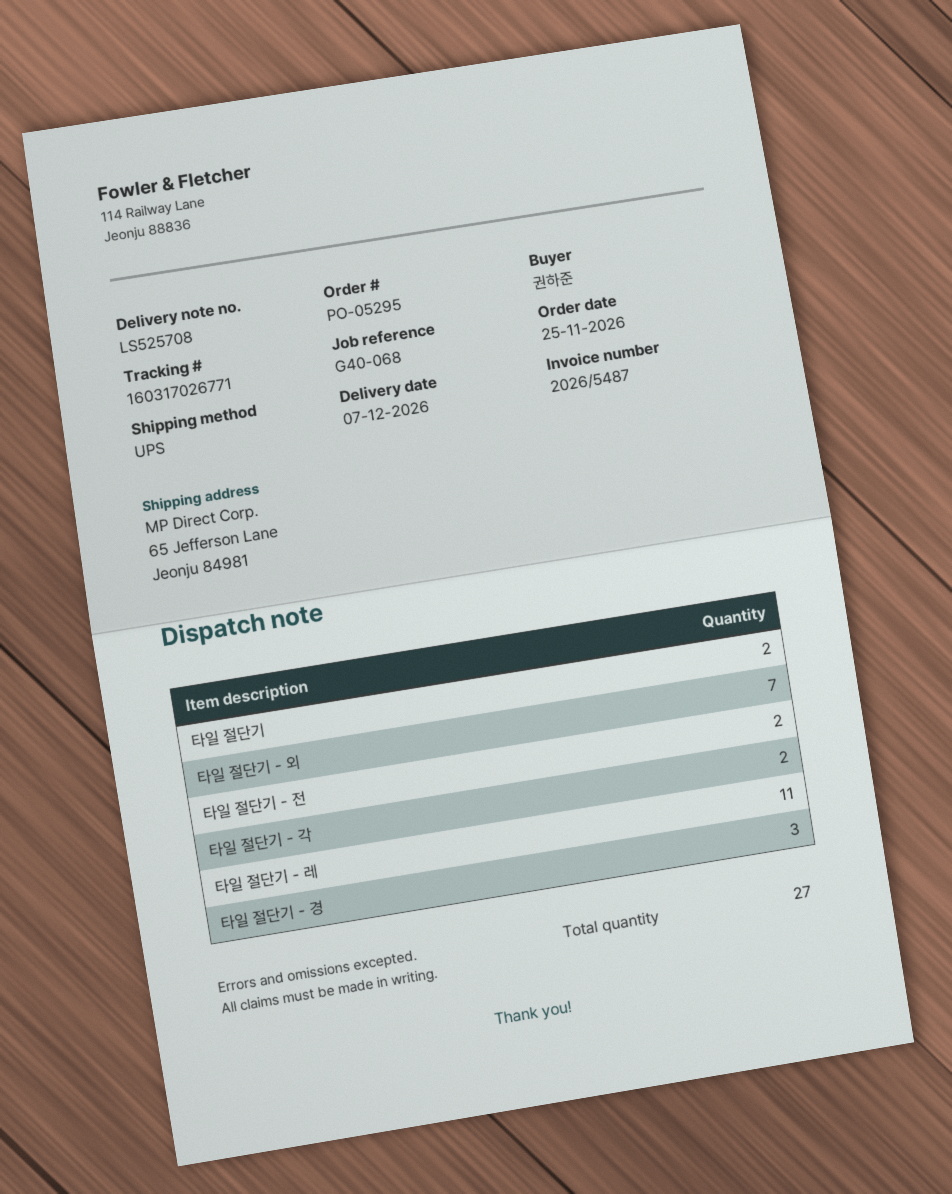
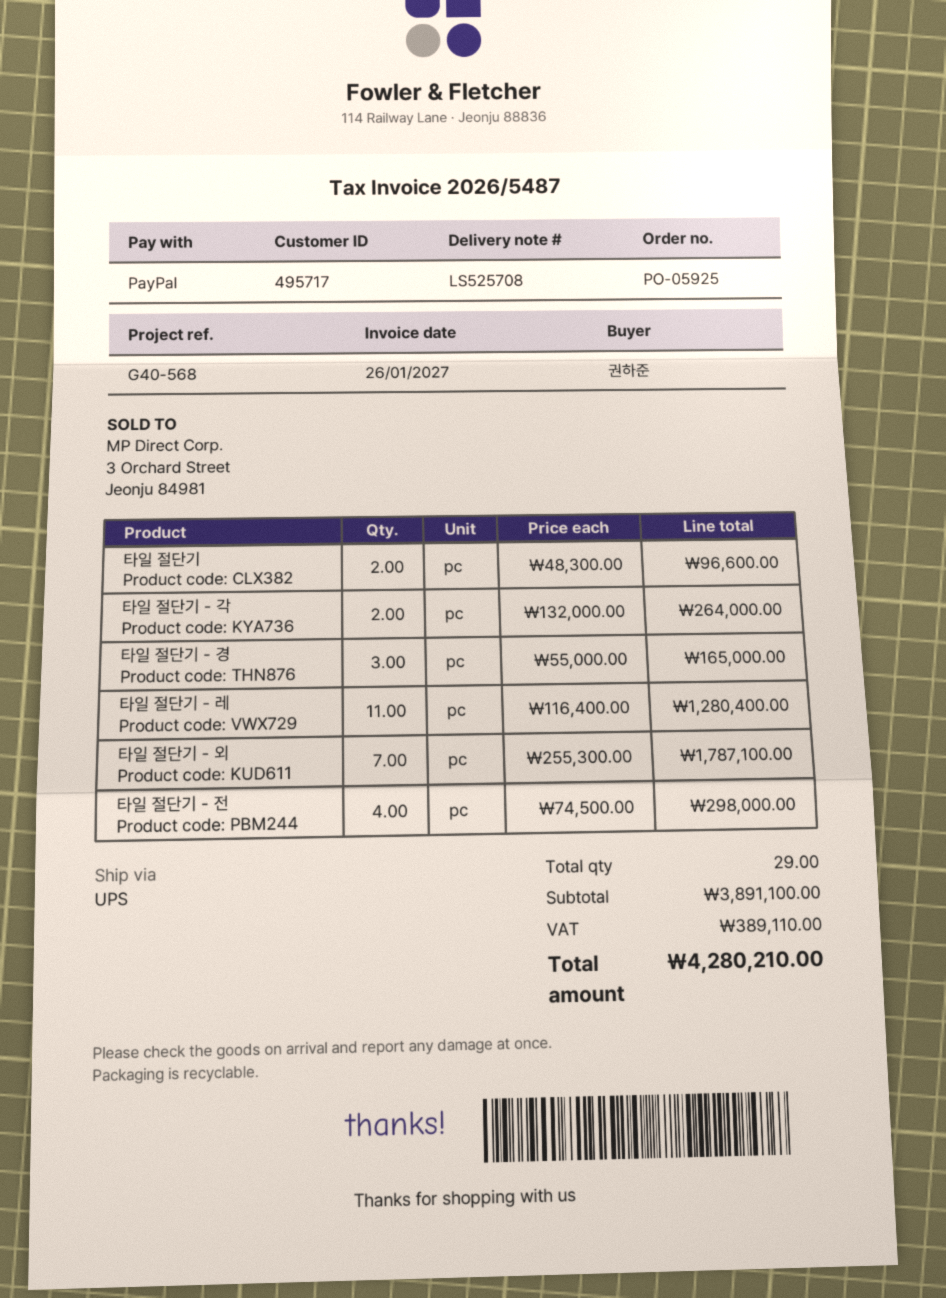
order number: PO-05295 -> PO-05925
reference: G40-068 -> G40-568
타일 절단기 - 전: 2 -> 4
total quantity: 27 -> 29

